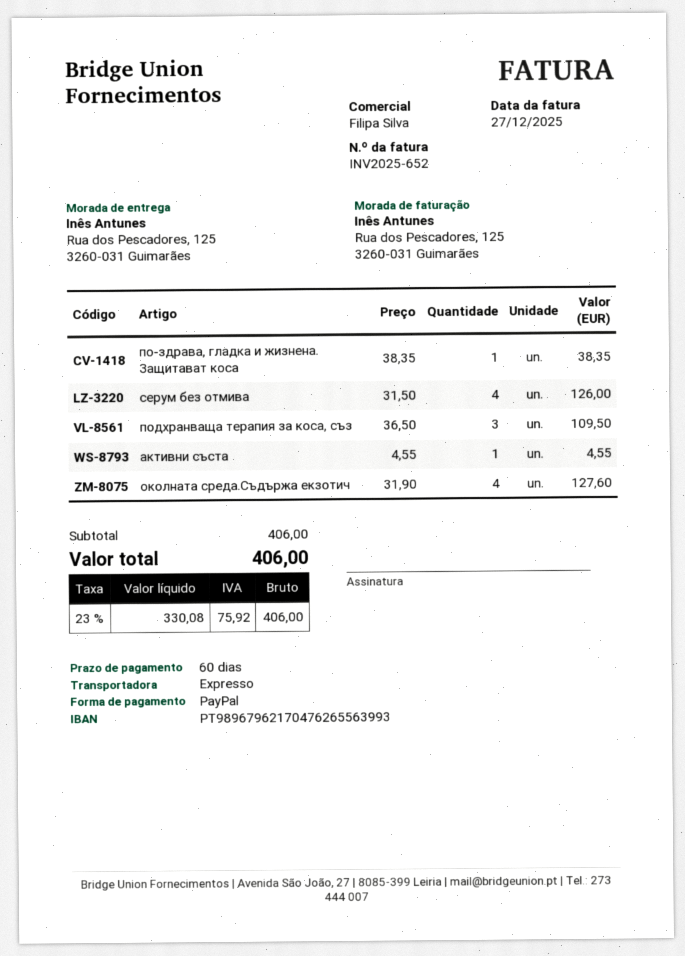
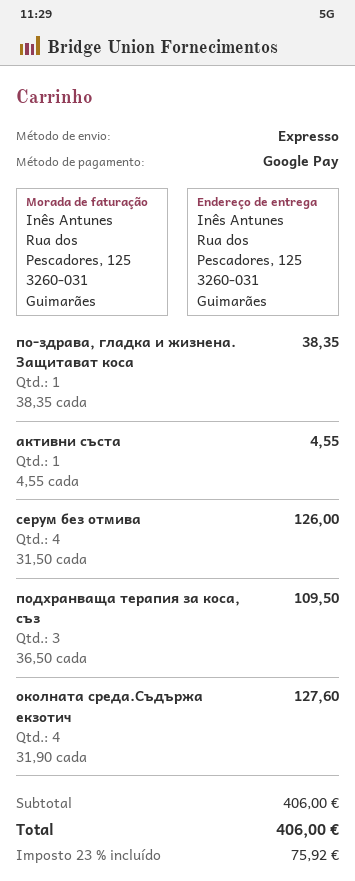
payment method: PayPal -> Google Pay

